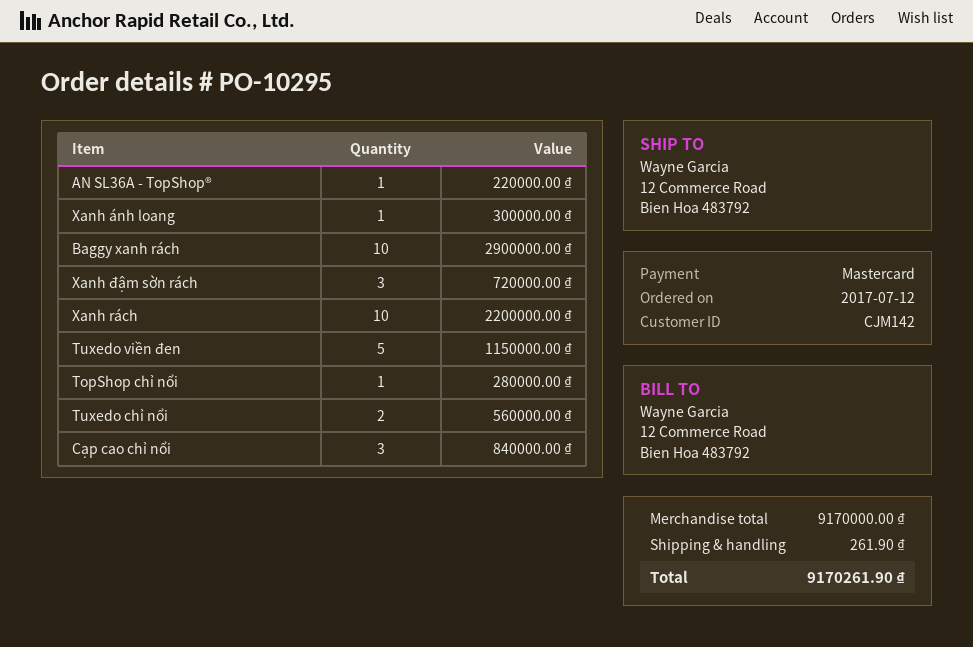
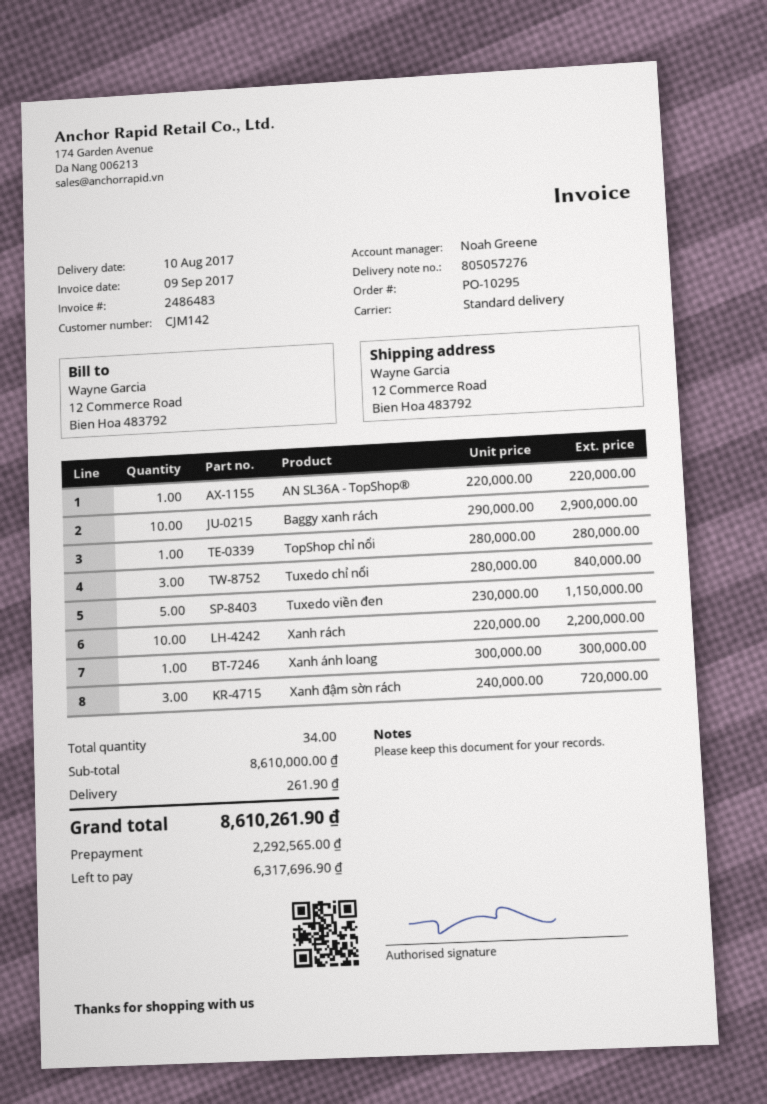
Tuxedo chỉ nổi: 2 for 560000.00 -> 3 for 840000.00
Cạp cao chỉ nổi: 3 for 840000.00 -> none
subtotal: 9170000.00 -> 8610000.00
total: 9170261.90 -> 8610261.90

